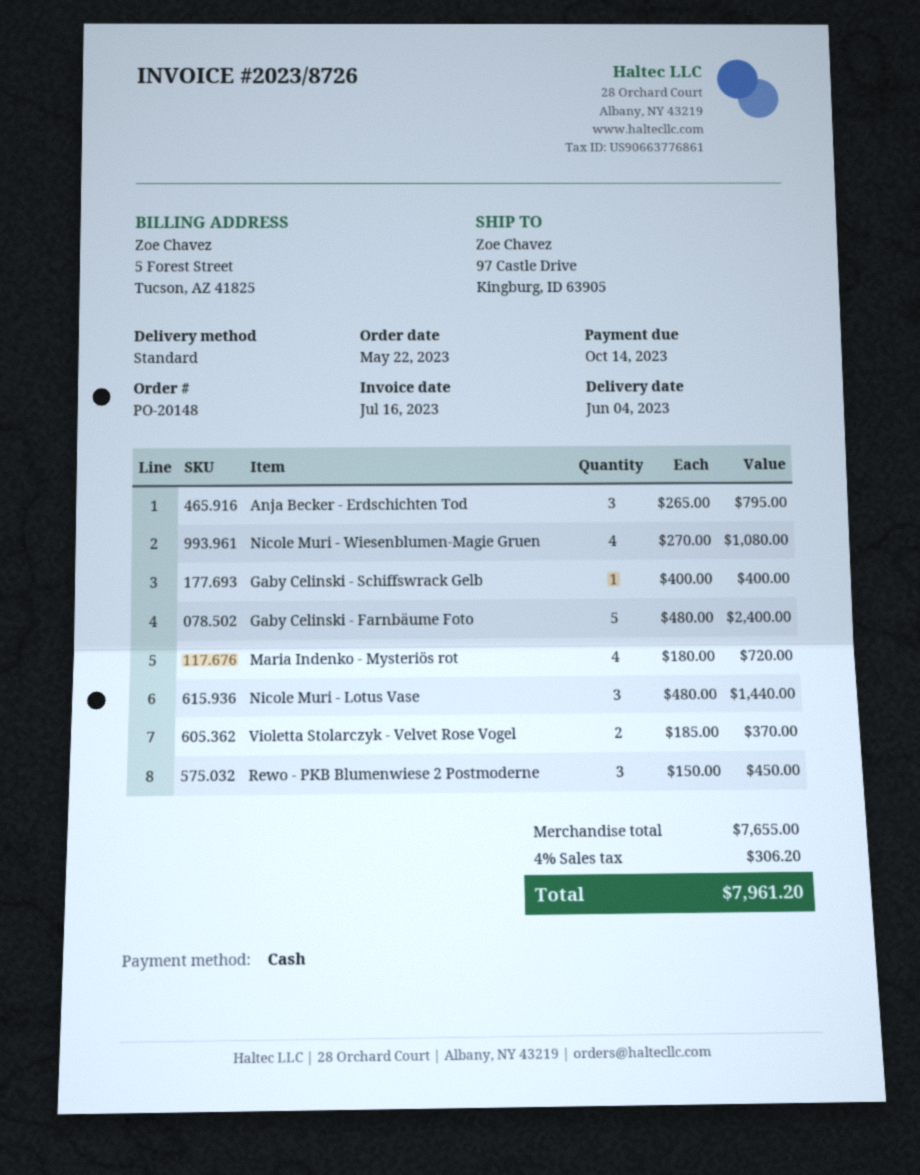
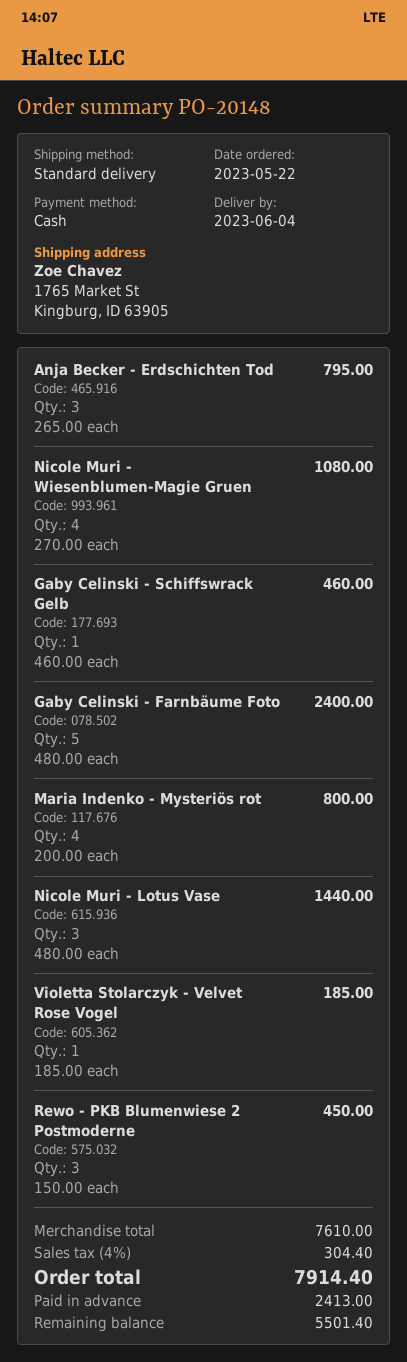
ship to: 97 Castle Drive, Kingburg, ID 63905 -> 1765 Market St, Kingburg, ID 63905
Gaby Celinski - Schiffswrack Gelb: 1 x 400.00 = 400.00 -> 1 x 460.00 = 460.00
Maria Indenko - Mysteriös rot: 4 x 180.00 = 720.00 -> 4 x 200.00 = 800.00
Violetta Stolarczyk - Velvet Rose Vogel: 2 x 185.00 = 370.00 -> 1 x 185.00 = 185.00
subtotal: 7655.00 -> 7610.00
tax: 4% = 306.20 -> 4% = 304.40
total: 7961.20 -> 7914.40

